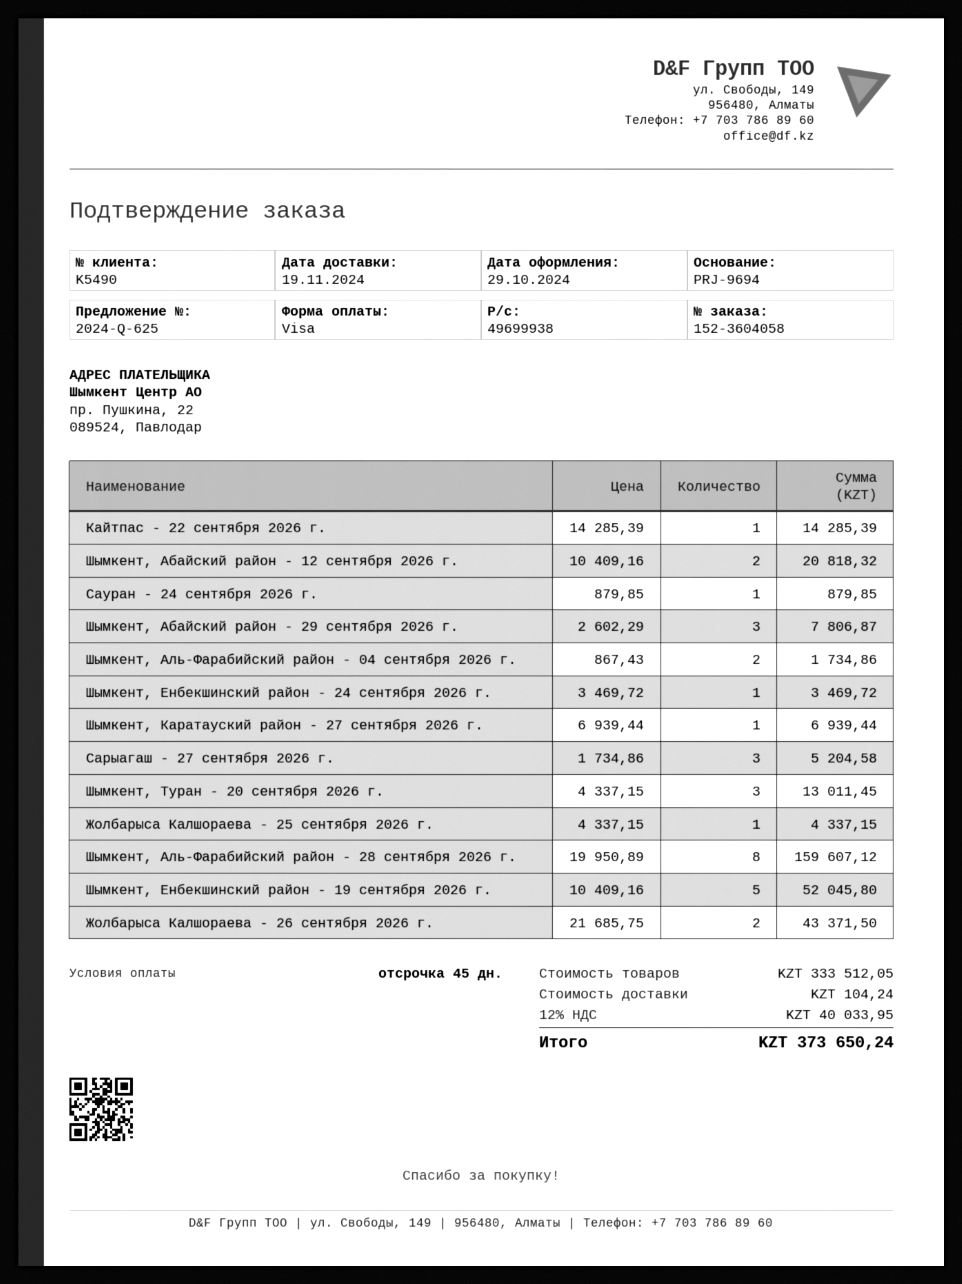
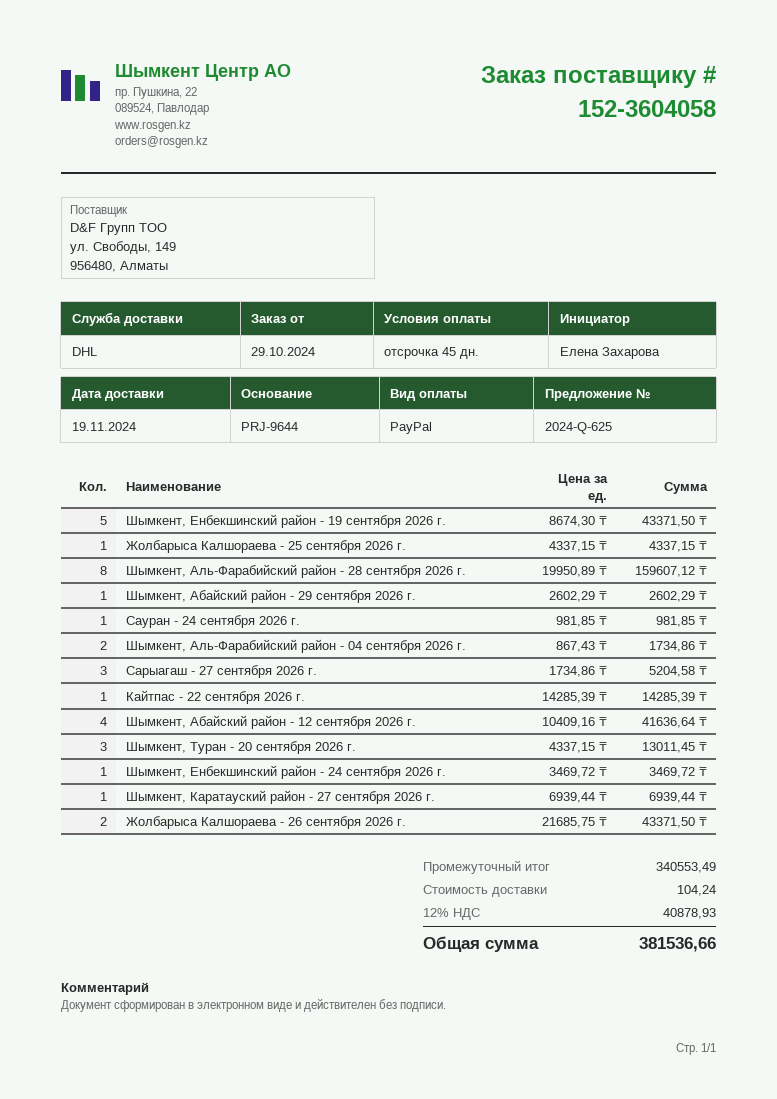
reference: PRJ-9694 -> PRJ-9644
payment method: Visa -> PayPal
Шымкент, Абайский район - 12 сентября 2026 г.: 2 x 10409.16 = 20818.32 -> 4 x 10409.16 = 41636.64
Сауран - 24 сентября 2026 г.: 1 x 879.85 = 879.85 -> 1 x 981.85 = 981.85
Шымкент, Абайский район - 29 сентября 2026 г.: 3 x 2602.29 = 7806.87 -> 1 x 2602.29 = 2602.29
Шымкент, Енбекшинский район - 19 сентября 2026 г.: 5 x 10409.16 = 52045.80 -> 5 x 8674.30 = 43371.50
subtotal: 333512.05 -> 340553.49
tax: 12% = 40033.95 -> 12% = 40878.93
total: 373650.24 -> 381536.66

